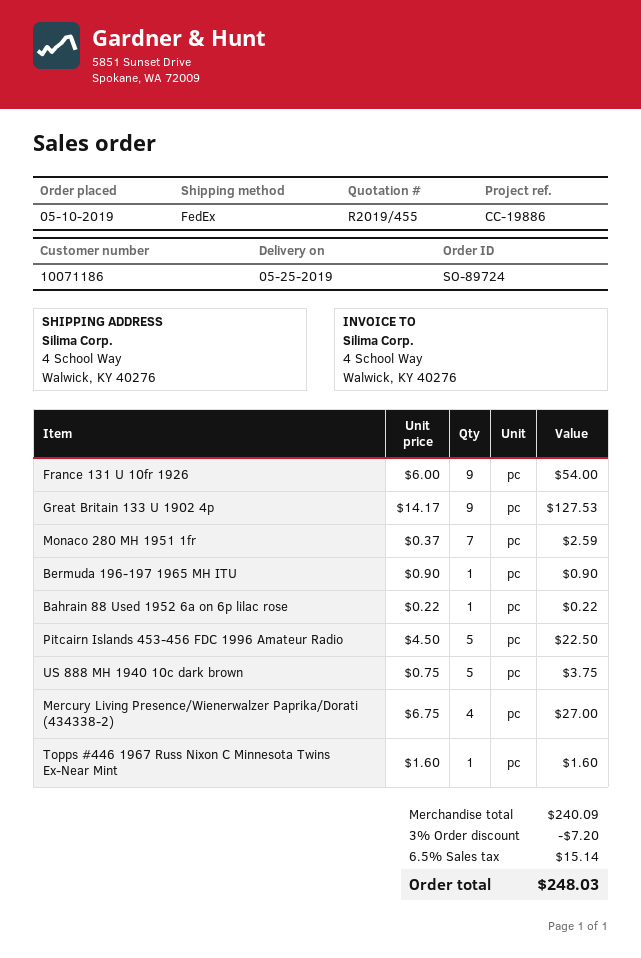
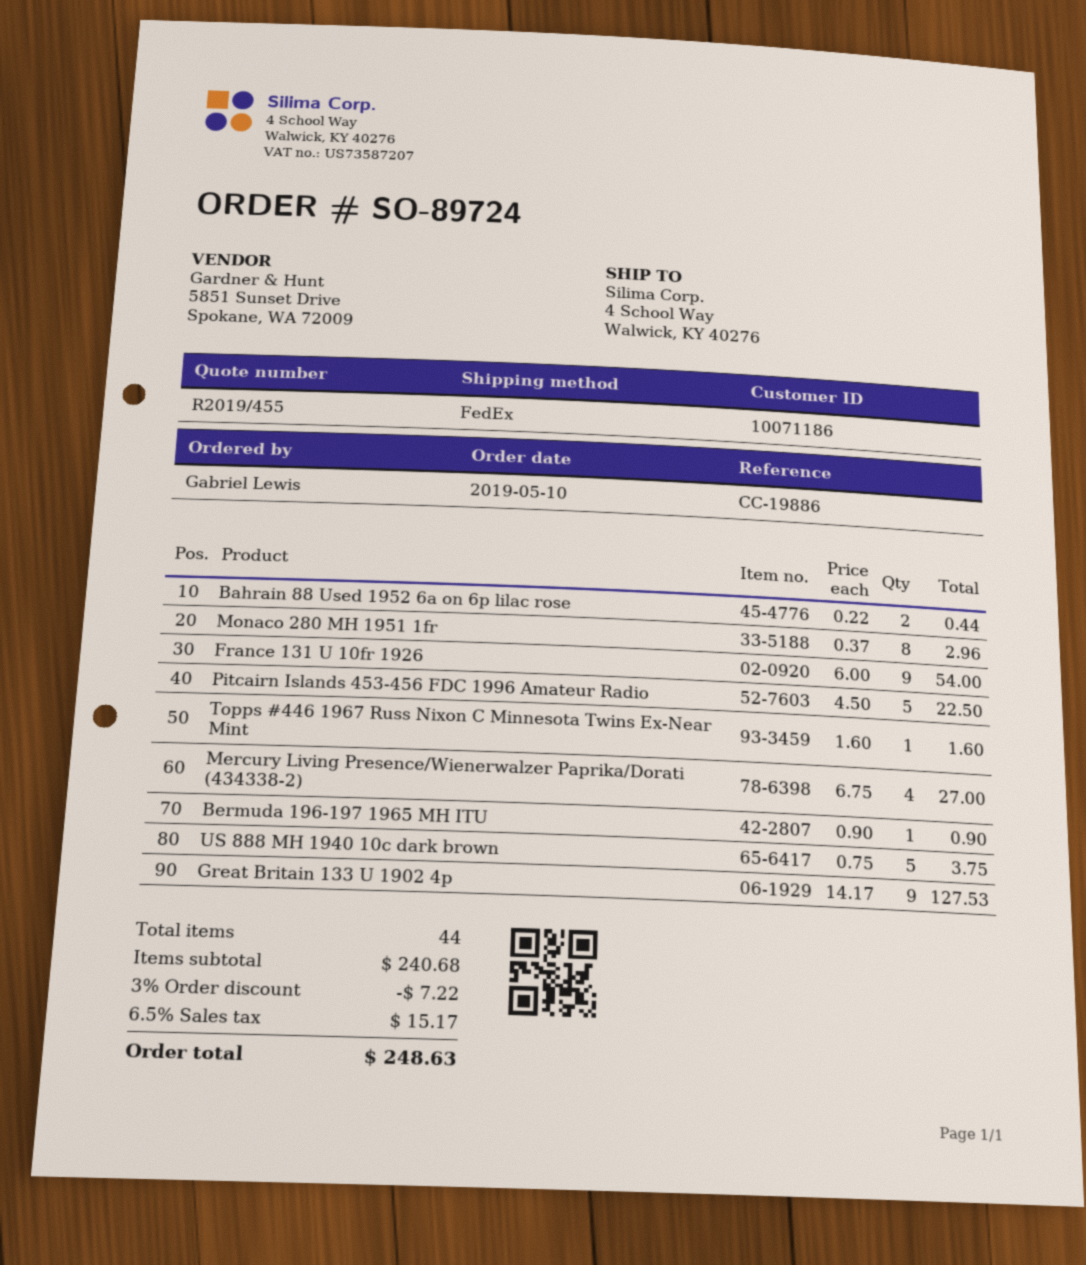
Monaco 280 MH 1951 1fr: 7 x 0.37 = 2.59 -> 8 x 0.37 = 2.96
Bahrain 88 Used 1952 6a on 6p lilac rose: 1 x 0.22 = 0.22 -> 2 x 0.22 = 0.44
subtotal: 240.09 -> 240.68
discount: 3% = 7.20 -> 3% = 7.22
tax: 6.5% = 15.14 -> 6.5% = 15.17
total: 248.03 -> 248.63

